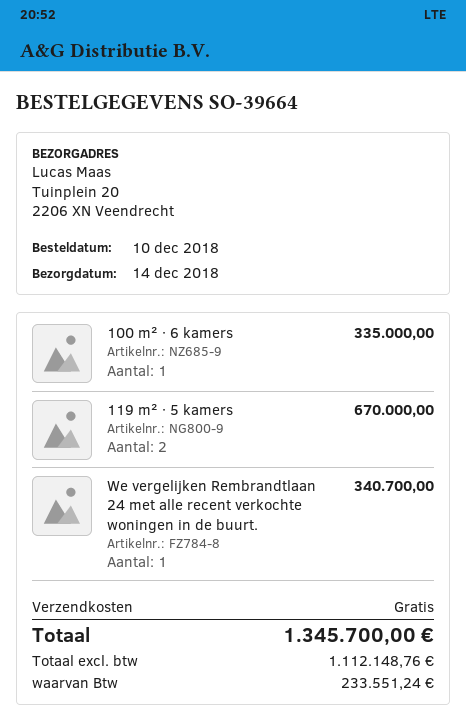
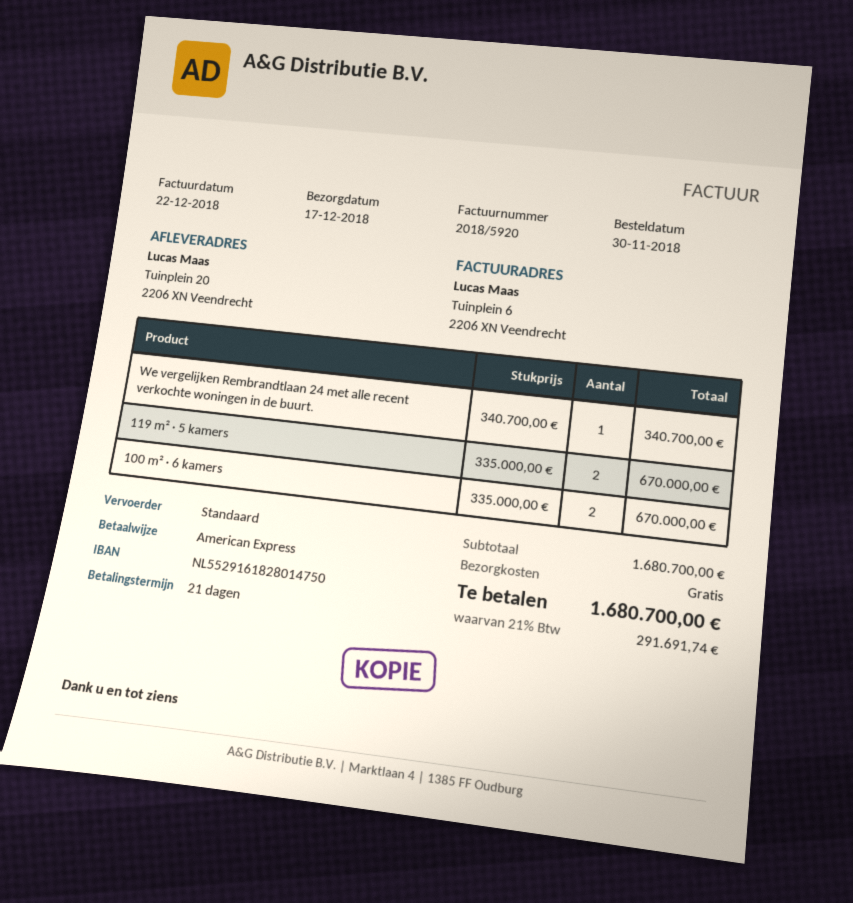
order date: 2018-12-10 -> 2018-11-30
delivery date: 2018-12-14 -> 2018-12-17
100 m² · 6 kamers: 1 for 335000.00 -> 2 for 670000.00
tax: 233551.24 -> 291691.74
total: 1345700.00 -> 1680700.00

